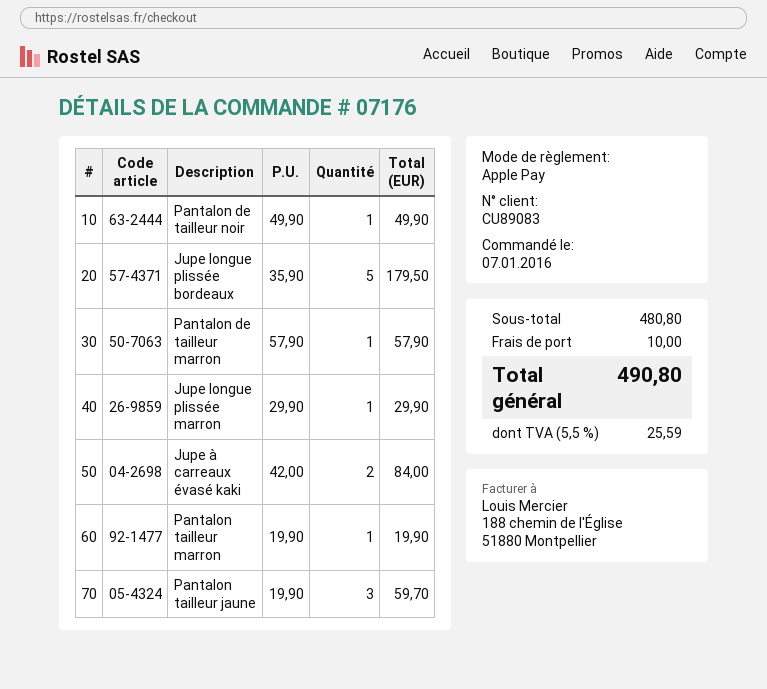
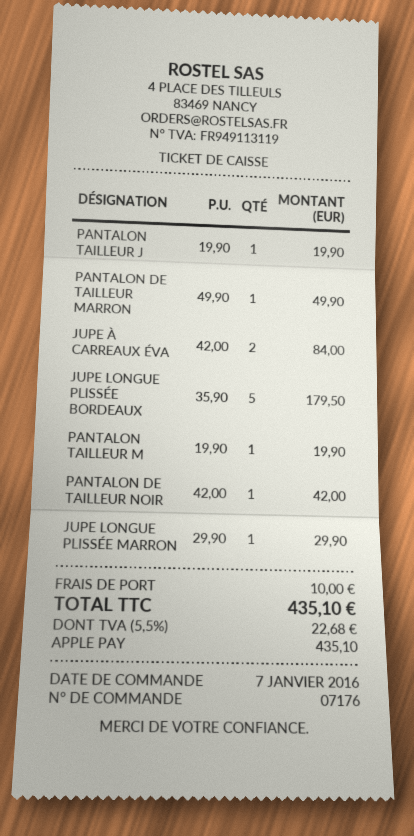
Pantalon de tailleur noir: 1 x 49.90 = 49.90 -> 1 x 42.00 = 42.00
Pantalon de tailleur marron: 1 x 57.90 = 57.90 -> 1 x 49.90 = 49.90
Pantalon tailleur jaune: 3 x 19.90 = 59.70 -> 1 x 19.90 = 19.90
tax: 5.5% = 25.59 -> 5.5% = 22.68
total: 490.80 -> 435.10

